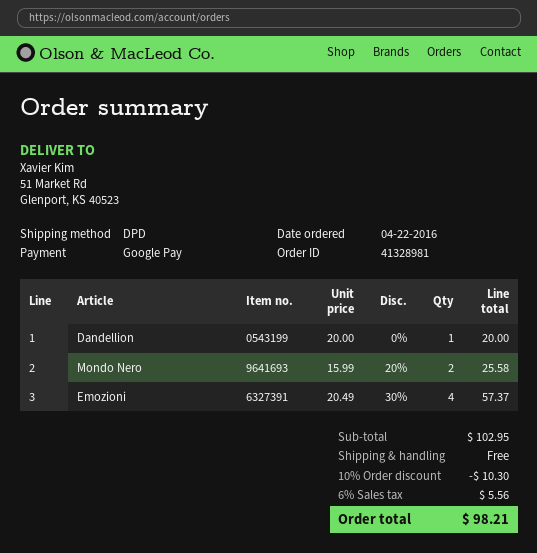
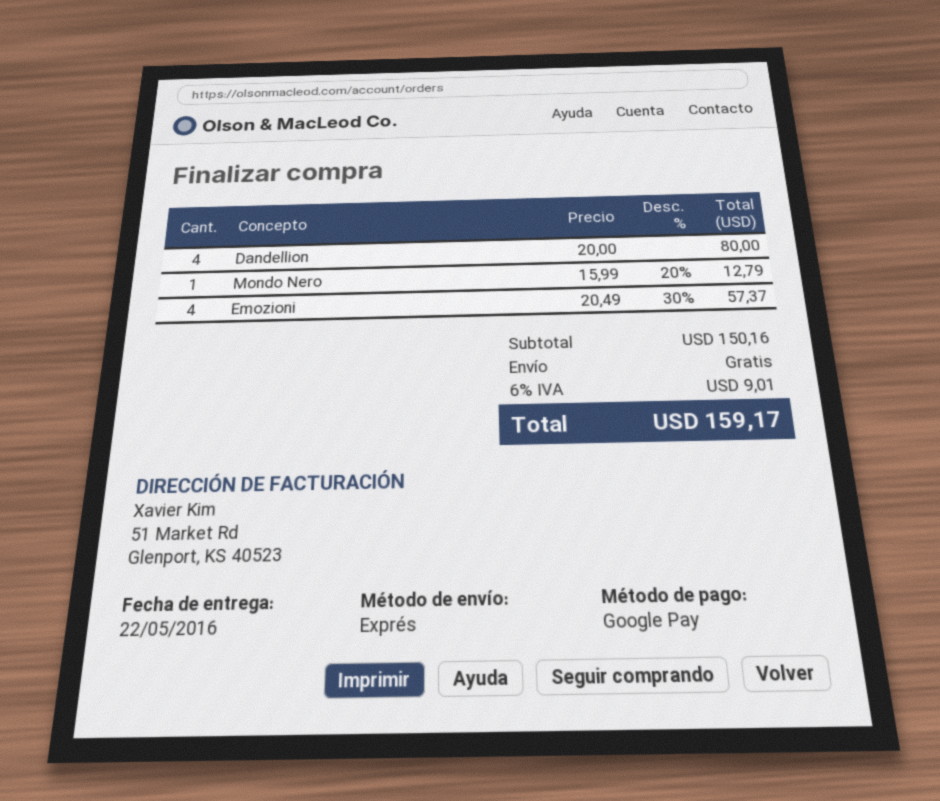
shipping method: DPD -> express
Dandellion: 1 x 20.00 = 20.00 -> 4 x 20.00 = 80.00
Mondo Nero: 2 x 15.99 - 20% = 25.58 -> 1 x 15.99 - 20% = 12.79
subtotal: 102.95 -> 150.16
discount: 10% = 10.30 -> none
tax: 6% = 5.56 -> 6% = 9.01
total: 98.21 -> 159.17

